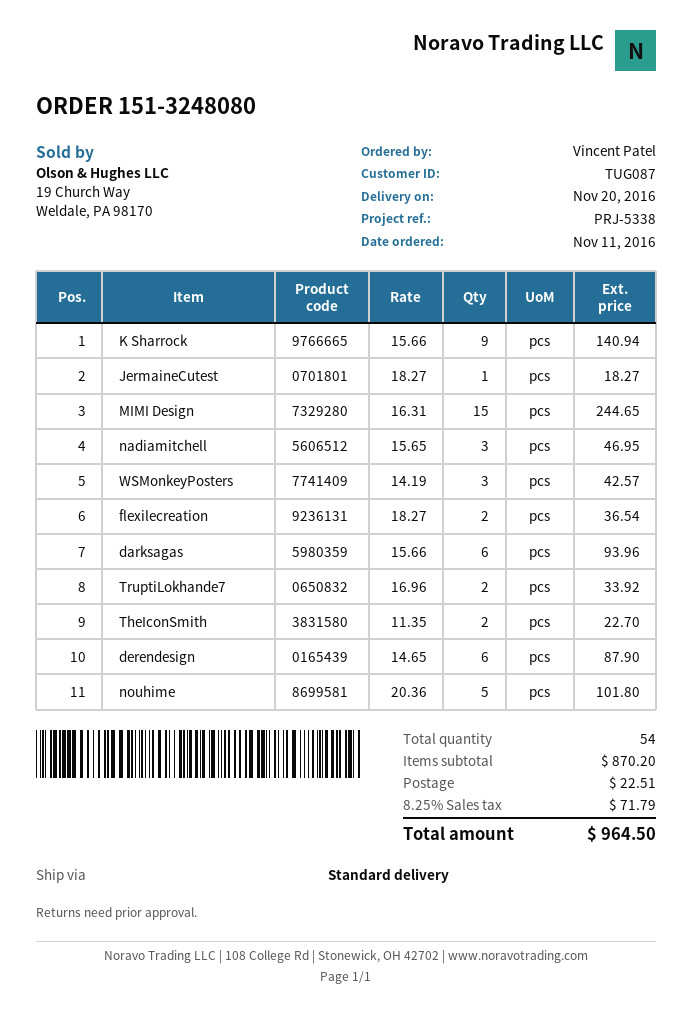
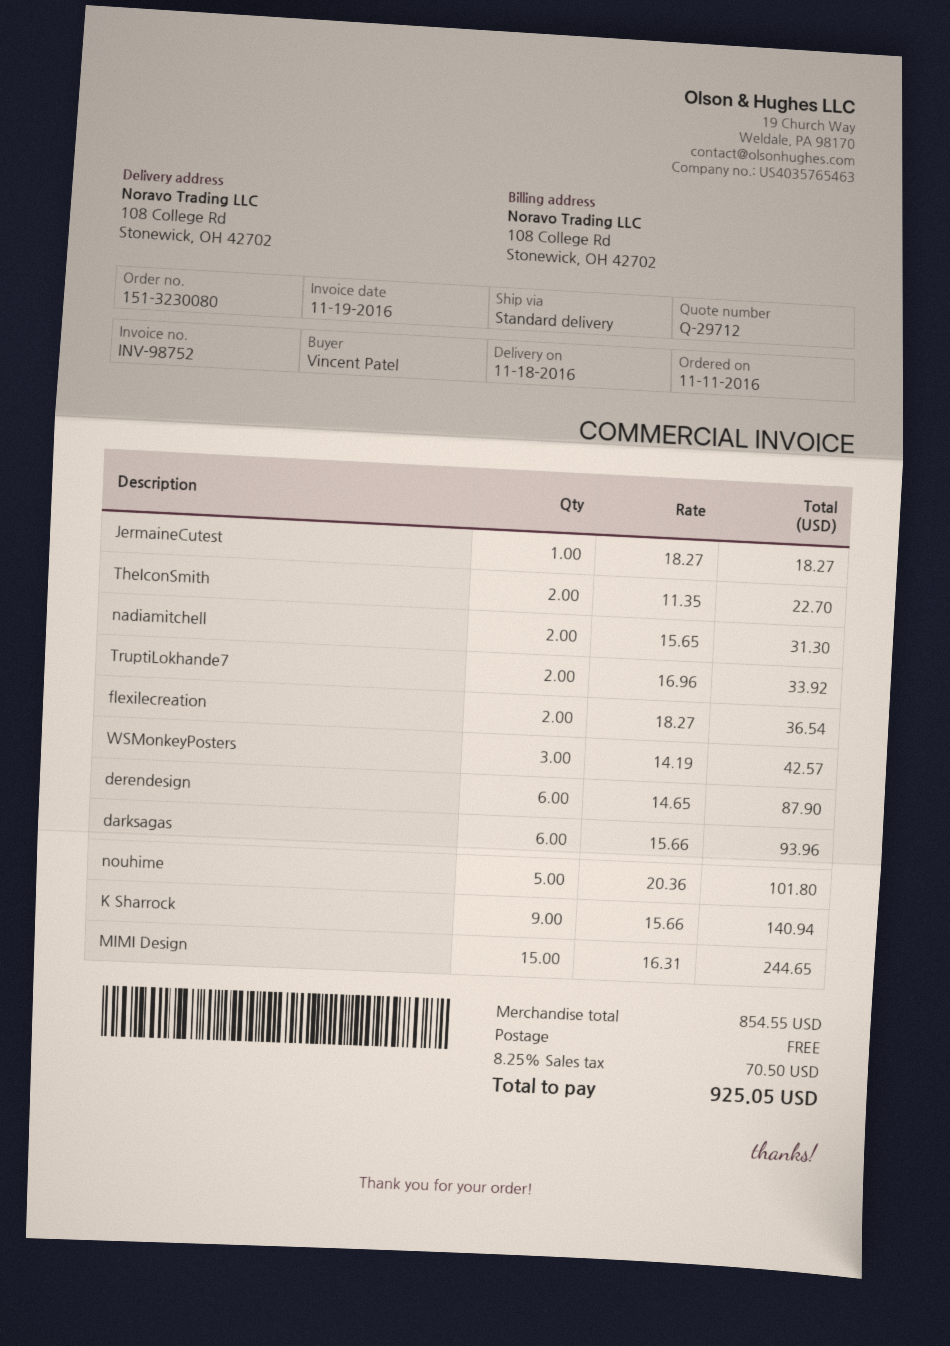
order number: 151-3248080 -> 151-3230080
delivery date: 2016-11-20 -> 2016-11-18
nadiamitchell: 3 x 15.65 = 46.95 -> 2 x 15.65 = 31.30
subtotal: 870.20 -> 854.55
shipping: 22.51 -> 0.00
tax: 8.25% = 71.79 -> 8.25% = 70.50
total: 964.50 -> 925.05

